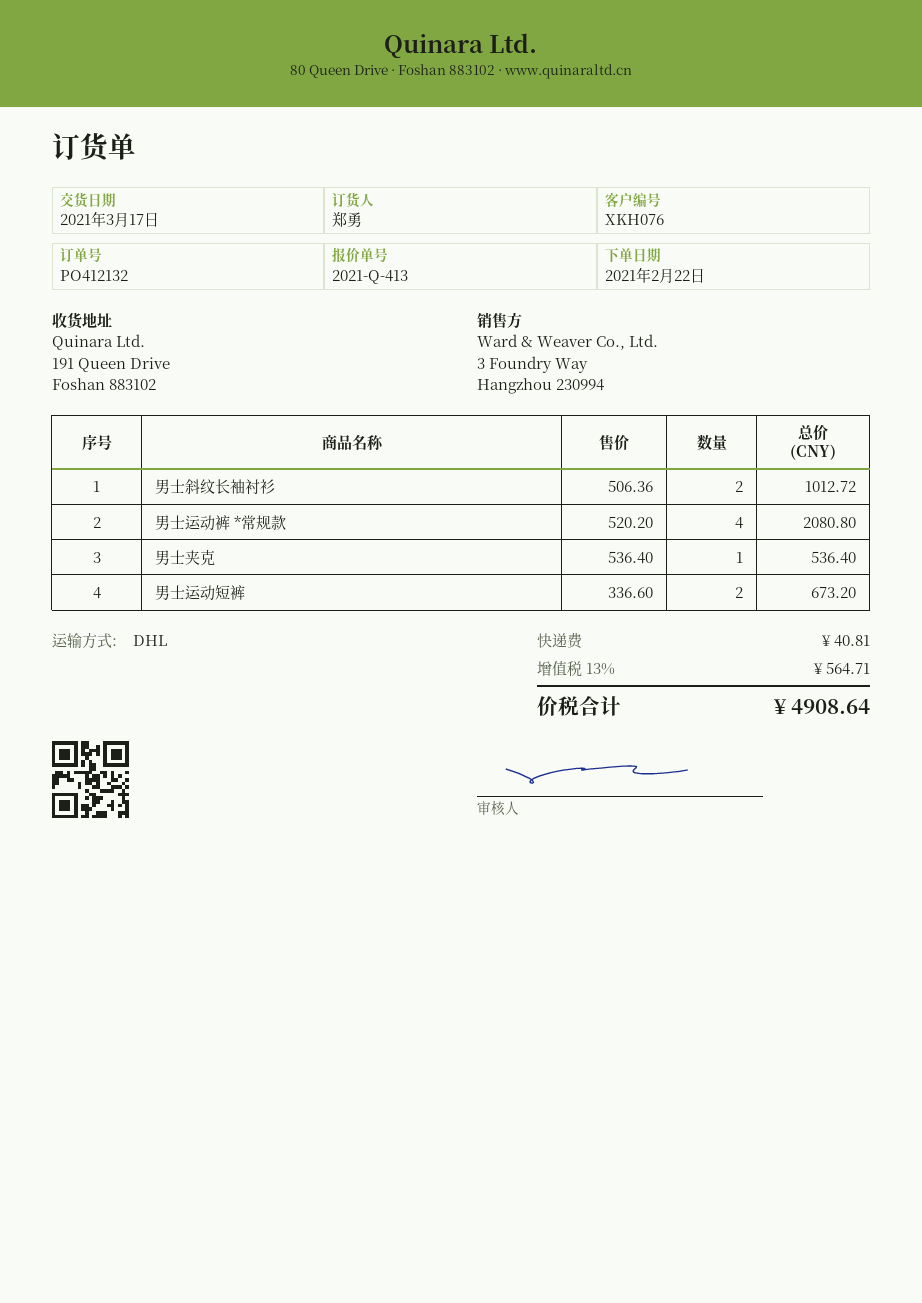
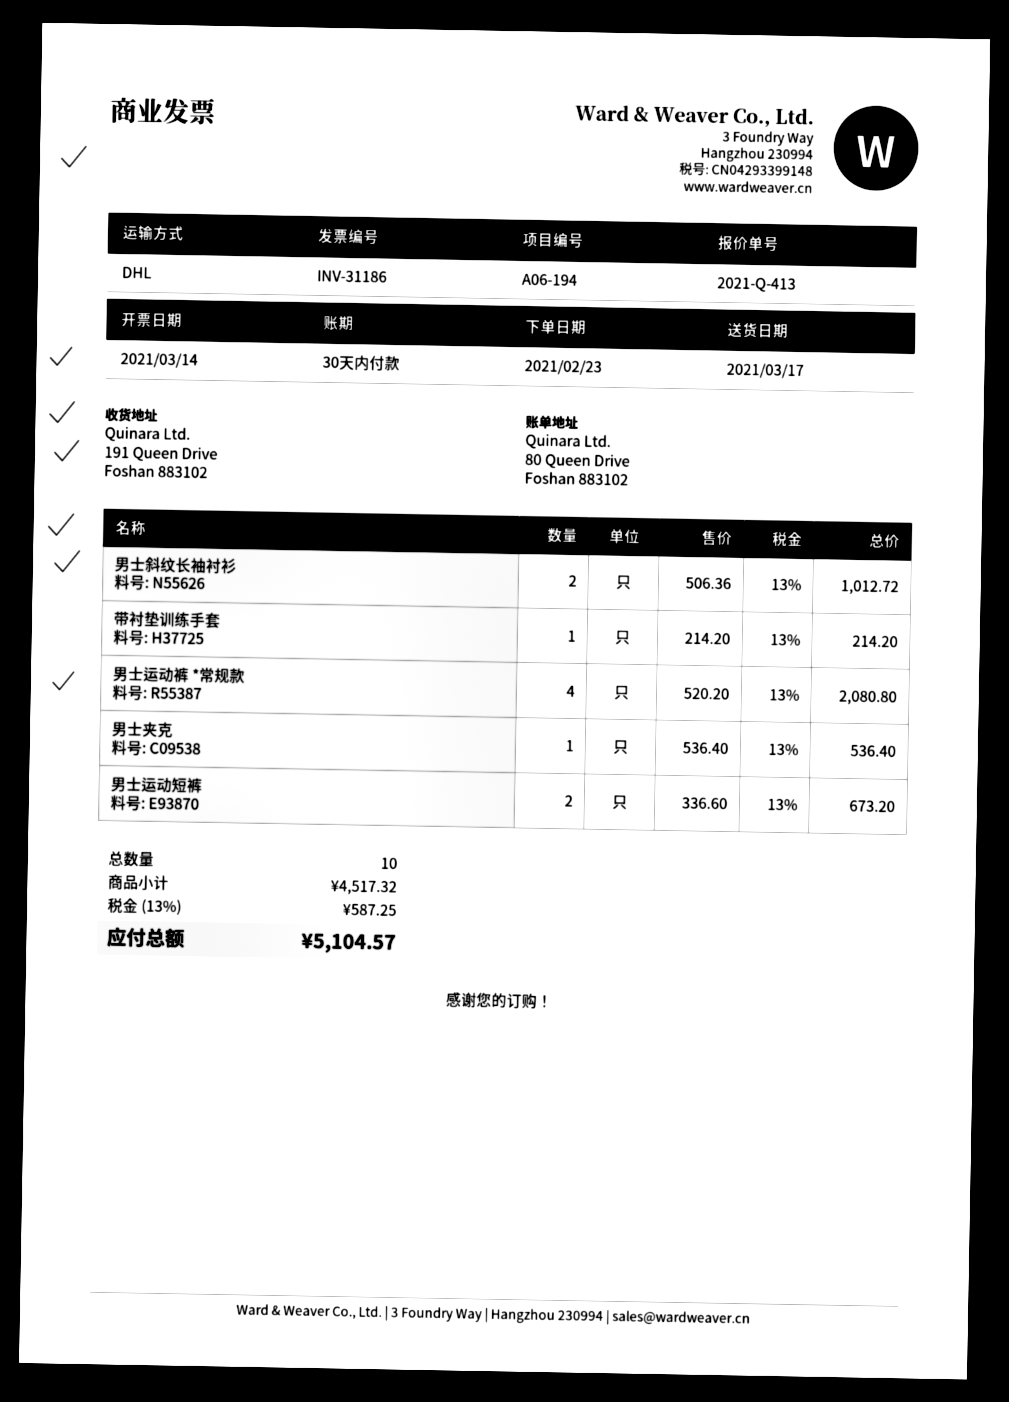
order date: 2021-02-22 -> 2021-02-23
带衬垫训练手套: none -> 1 x 214.20 = 214.20
shipping: 40.81 -> none
tax: 13% = 564.71 -> 13% = 587.25
total: 4908.64 -> 5104.57

